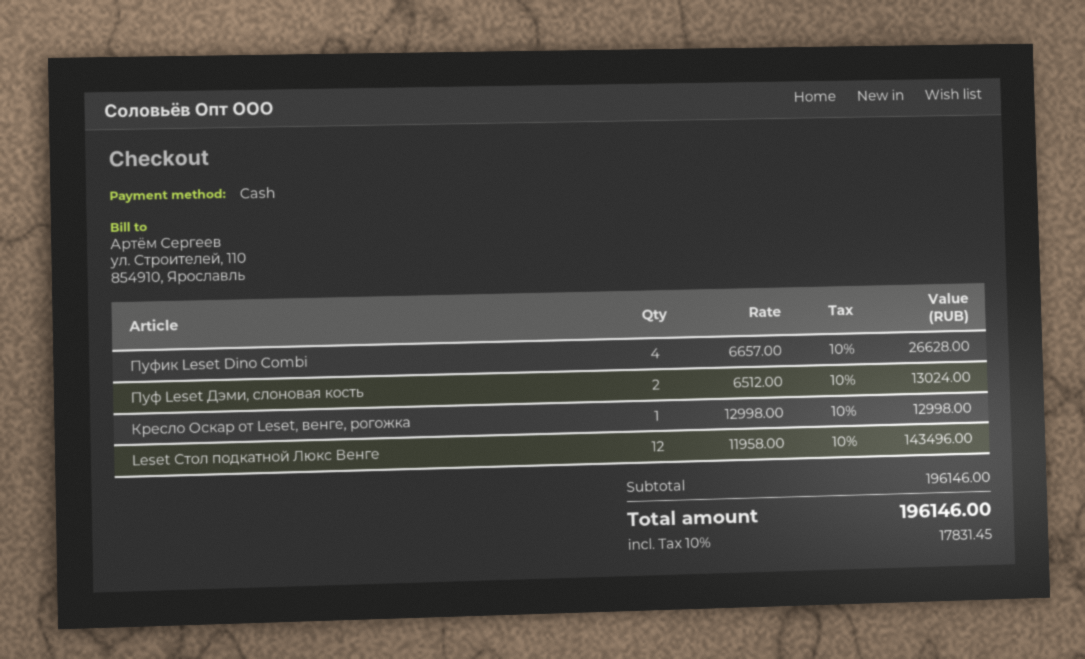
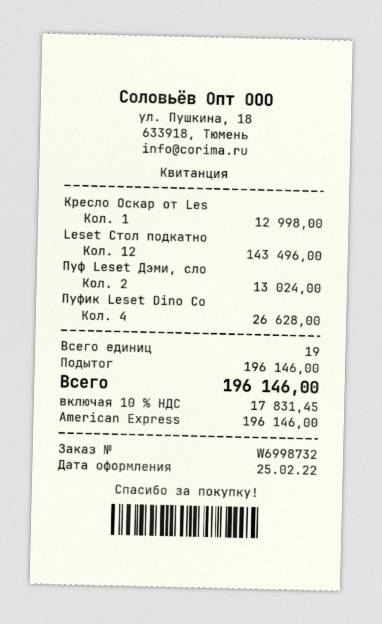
payment method: cash -> American Express

